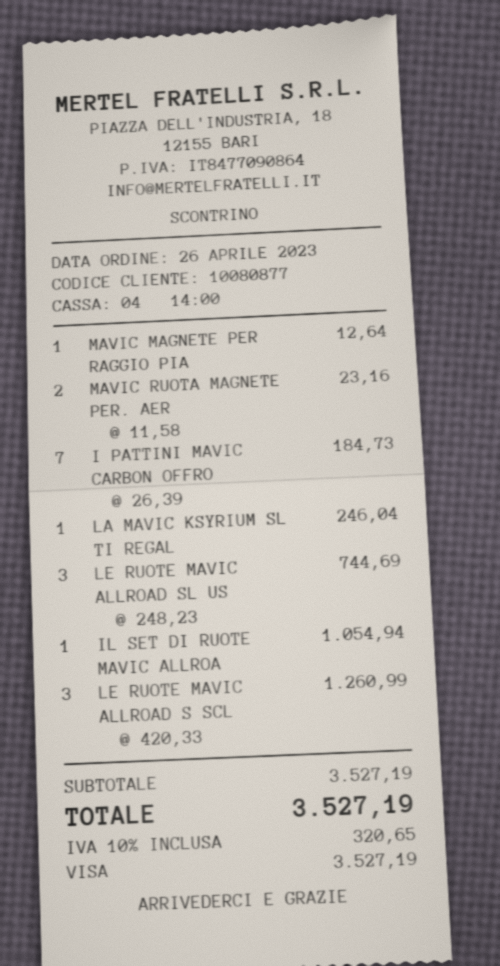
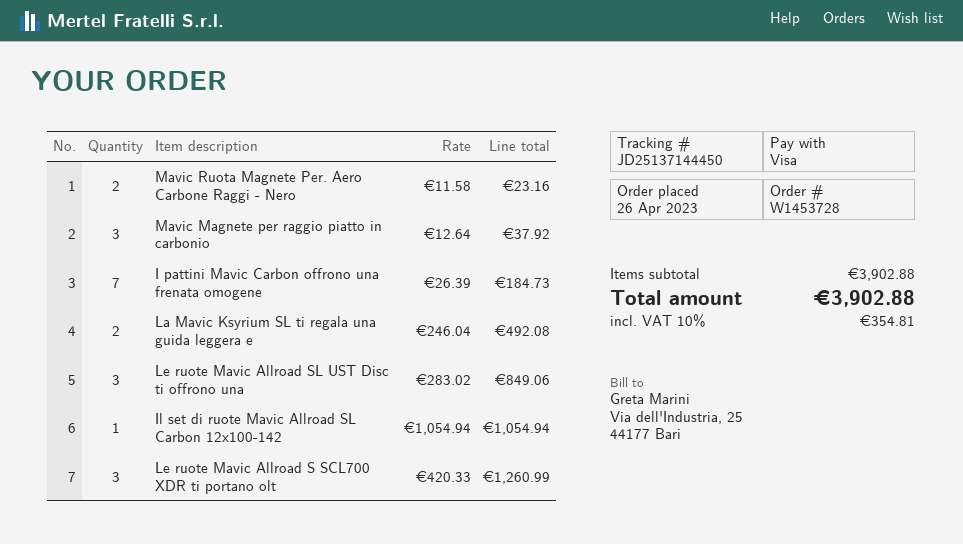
MAVIC MAGNETE PER RAGGIO PIA: 1 x 12.64 = 12.64 -> 3 x 12.64 = 37.92
LA MAVIC KSYRIUM SL TI REGAL: 1 x 246.04 = 246.04 -> 2 x 246.04 = 492.08
LE RUOTE MAVIC ALLROAD SL US: 3 x 248.23 = 744.69 -> 3 x 283.02 = 849.06
subtotal: 3527.19 -> 3902.88
tax: 10% = 320.65 -> 10% = 354.81
total: 3527.19 -> 3902.88

